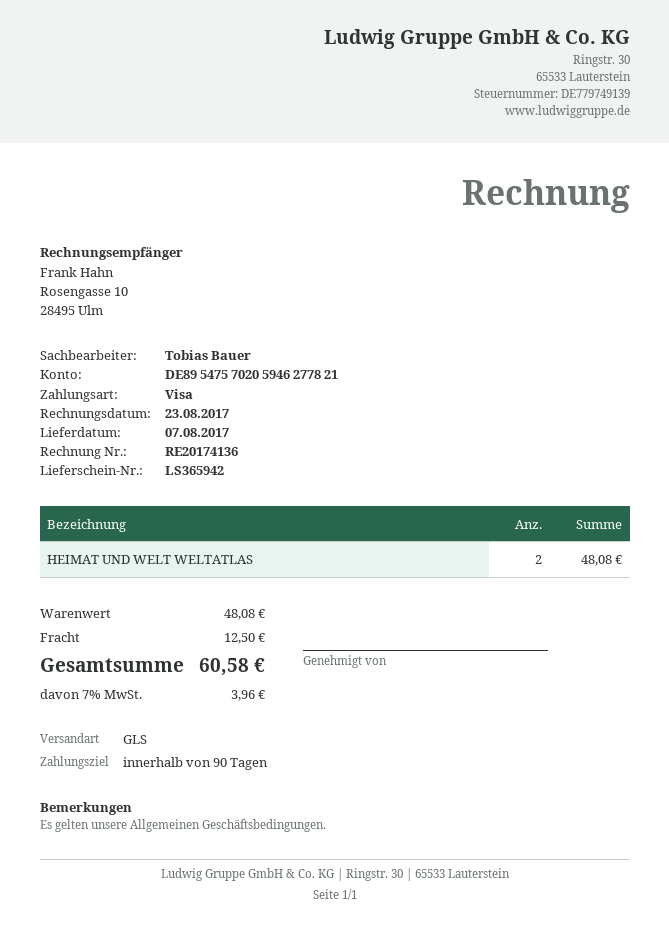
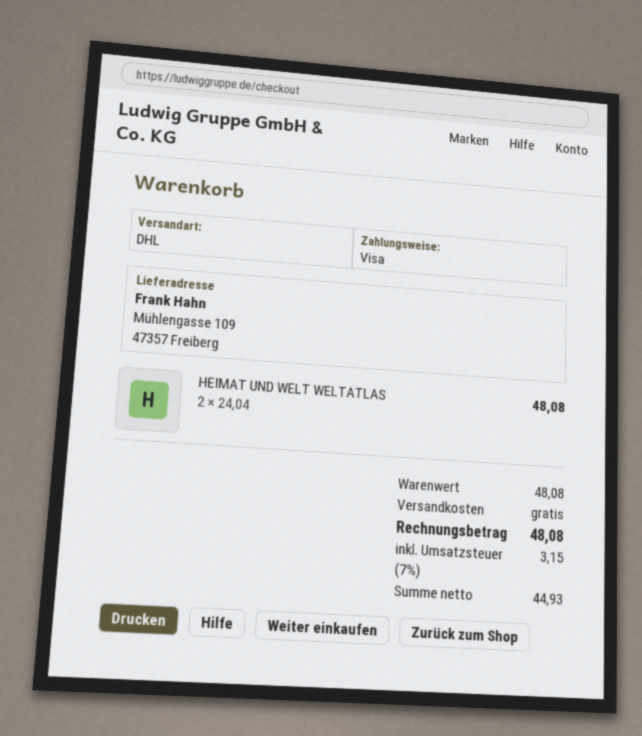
shipping method: GLS -> DHL
shipping: 12.50 -> 0.00
tax: 7% = 3.96 -> 7% = 3.15
total: 60.58 -> 48.08

